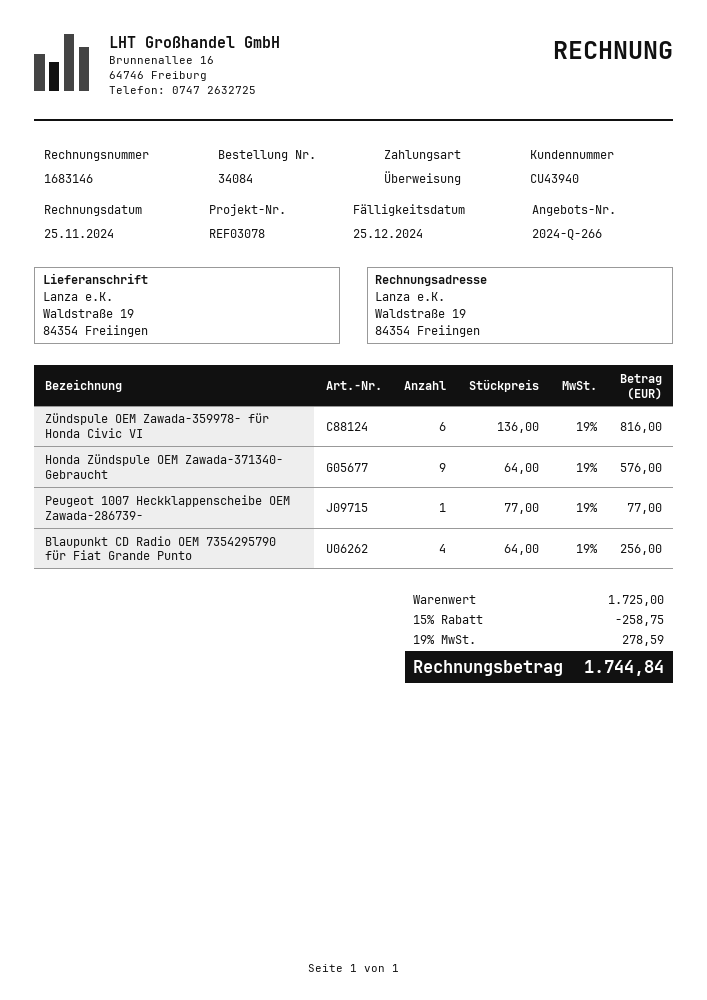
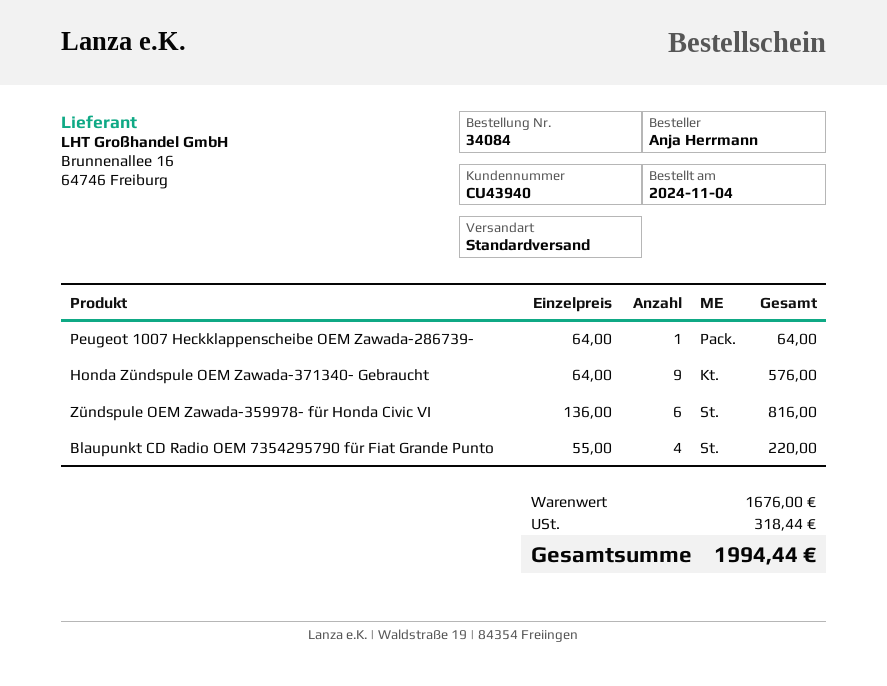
Peugeot 1007 Heckklappenscheibe OEM Zawada-286739-: 1 x 77.00 = 77.00 -> 1 x 64.00 = 64.00
Blaupunkt CD Radio OEM 7354295790 für Fiat Grande Punto: 4 x 64.00 = 256.00 -> 4 x 55.00 = 220.00
subtotal: 1725.00 -> 1676.00
discount: 15% = 258.75 -> none
tax: 278.59 -> 318.44
total: 1744.84 -> 1994.44

